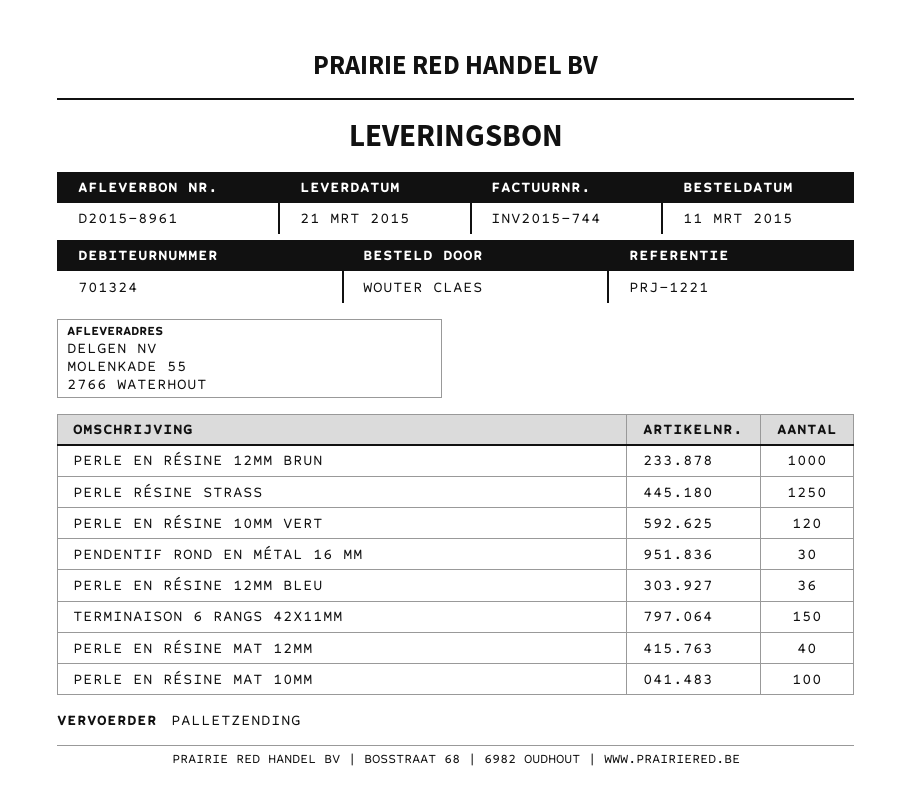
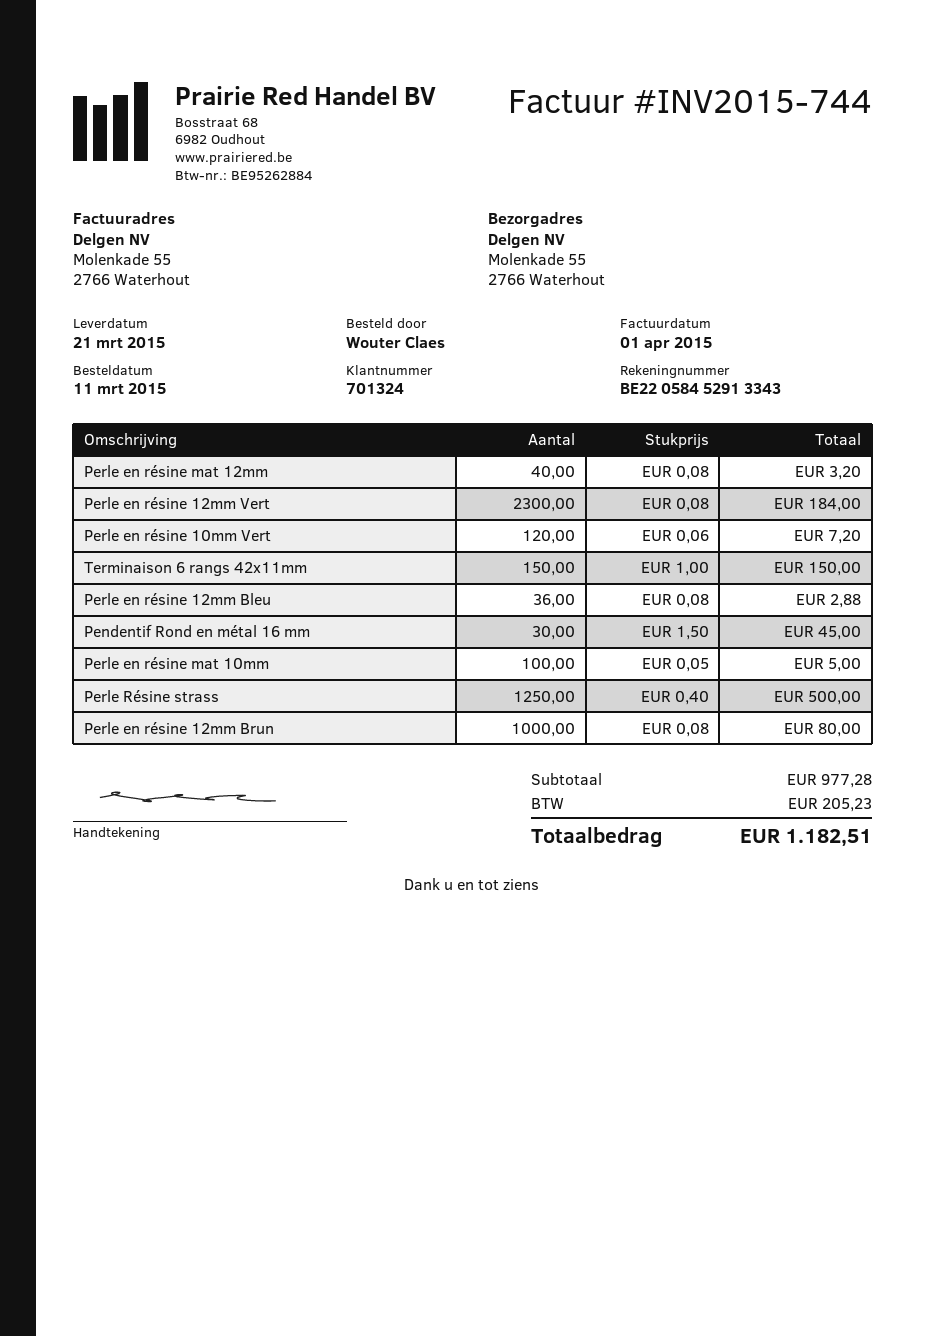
Perle en résine 12mm Vert: none -> 2300

